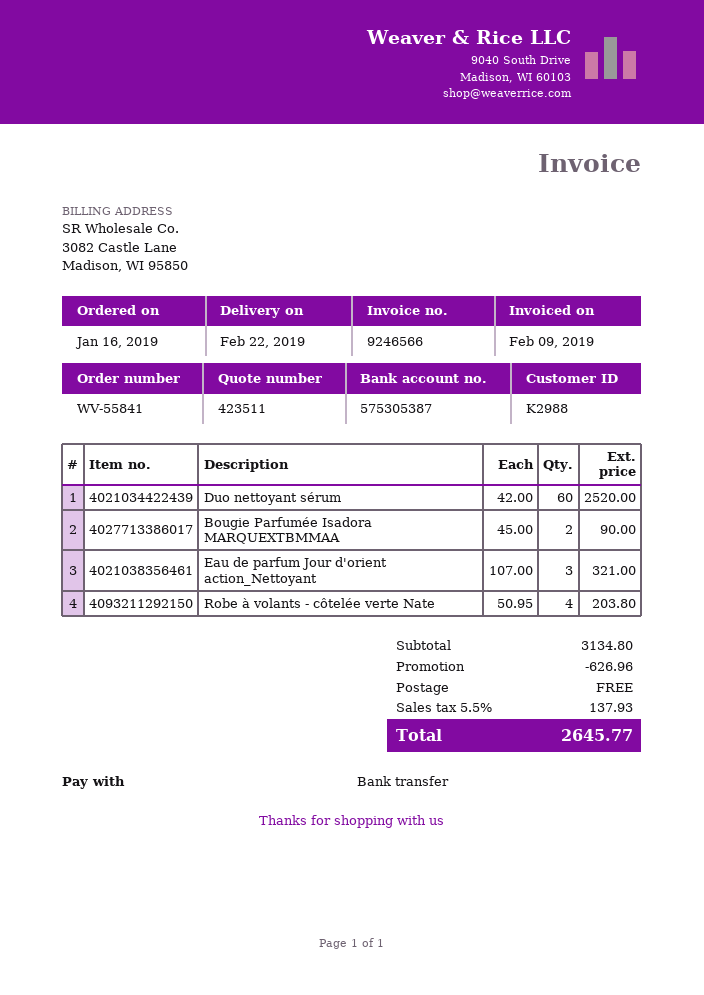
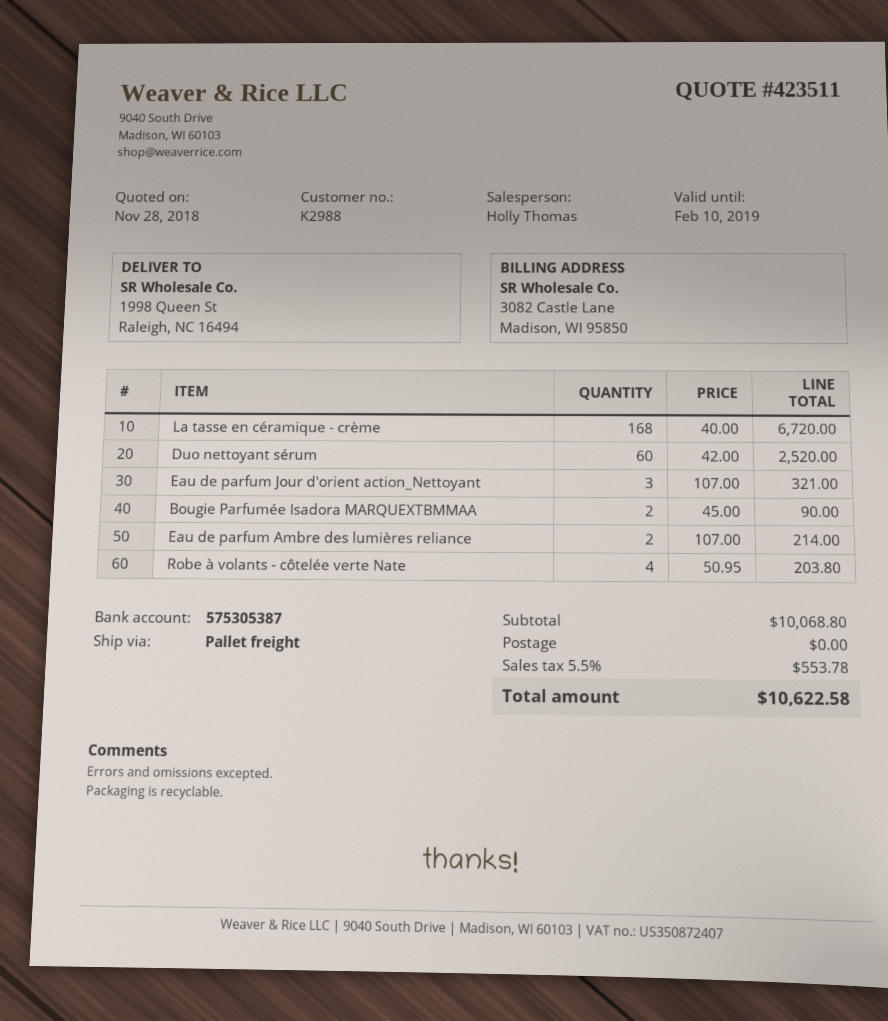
La tasse en céramique - crème: none -> 168 x 40.00 = 6720.00
Eau de parfum Ambre des lumières reliance: none -> 2 x 107.00 = 214.00
subtotal: 3134.80 -> 10068.80
discount: 626.96 -> none
tax: 5.5% = 137.93 -> 5.5% = 553.78
total: 2645.77 -> 10622.58

